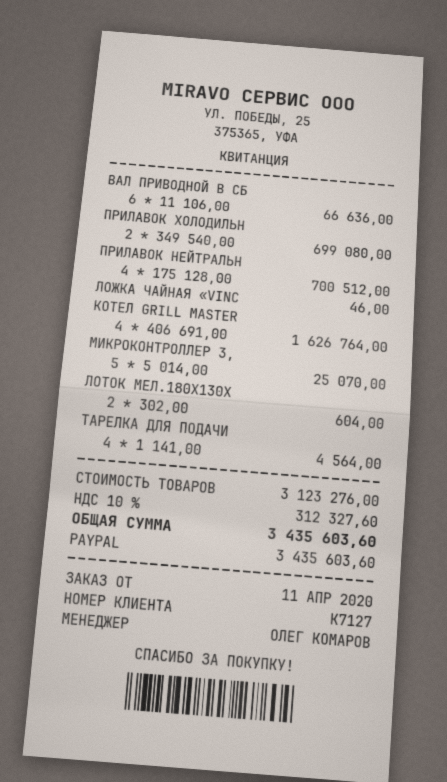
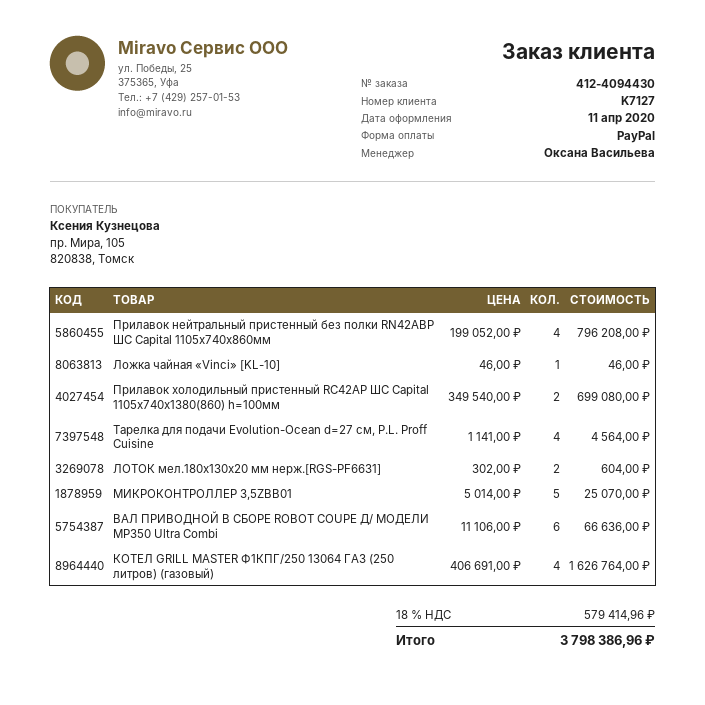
sales rep: ОЛЕГ КОМАРОВ -> Оксана Васильева
ПРИЛАВОК НЕЙТРАЛЬН: 4 x 175128.00 = 700512.00 -> 4 x 199052.00 = 796208.00
tax: 10% = 312327.60 -> 18% = 579414.96
total: 3435603.60 -> 3798386.96

